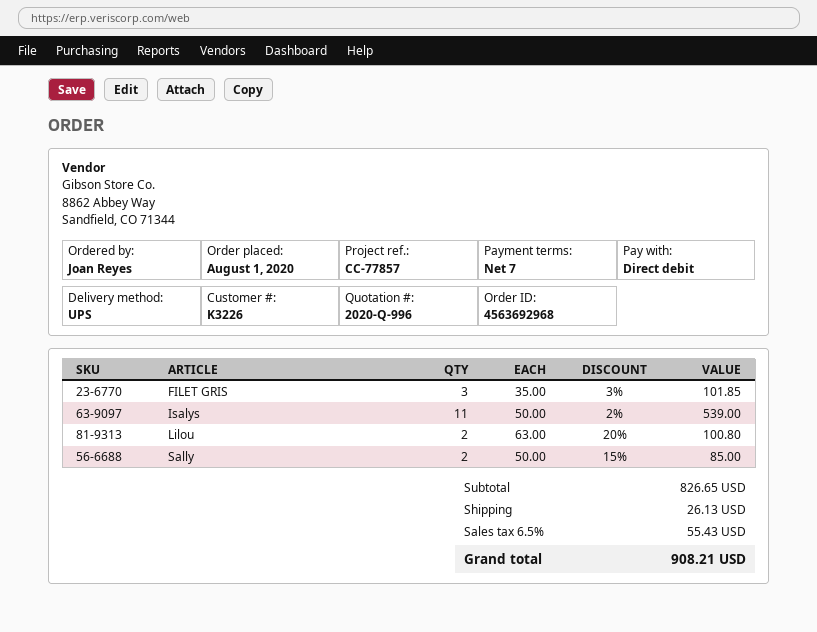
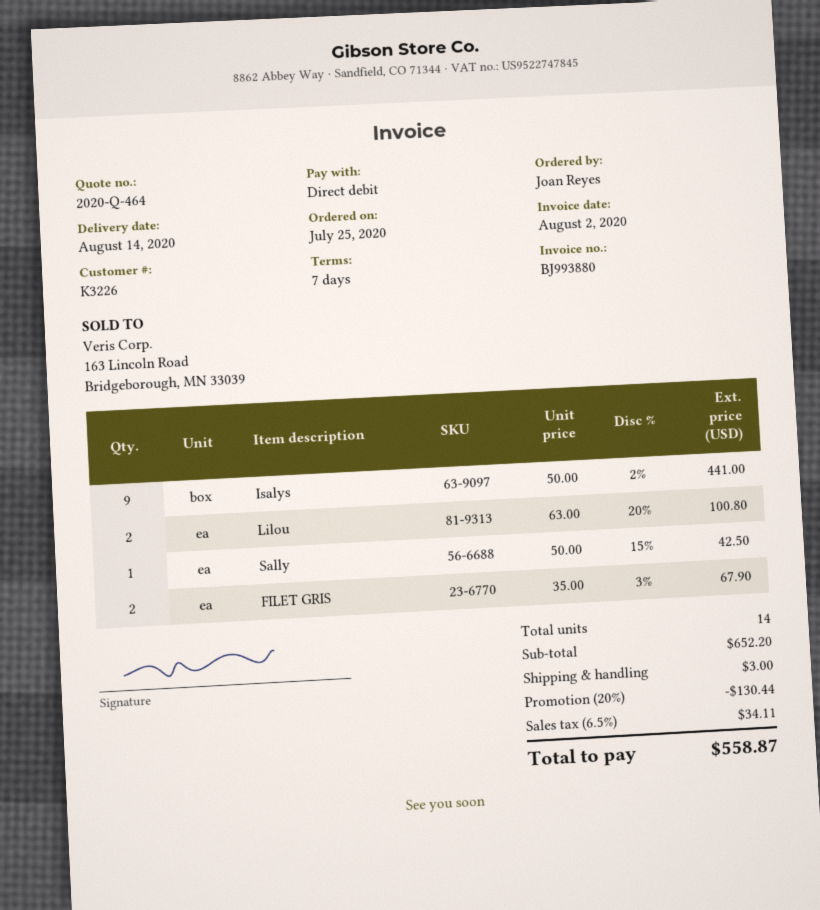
quote number: 2020-Q-996 -> 2020-Q-464
order date: 2020-08-01 -> 2020-07-25
FILET GRIS: 3 x 35.00 - 3% = 101.85 -> 2 x 35.00 - 3% = 67.90
Isalys: 11 x 50.00 - 2% = 539.00 -> 9 x 50.00 - 2% = 441.00
Sally: 2 x 50.00 - 15% = 85.00 -> 1 x 50.00 - 15% = 42.50
subtotal: 826.65 -> 652.20
discount: none -> 20% = 130.44
shipping: 26.13 -> 3.00
tax: 6.5% = 55.43 -> 6.5% = 34.11
total: 908.21 -> 558.87

